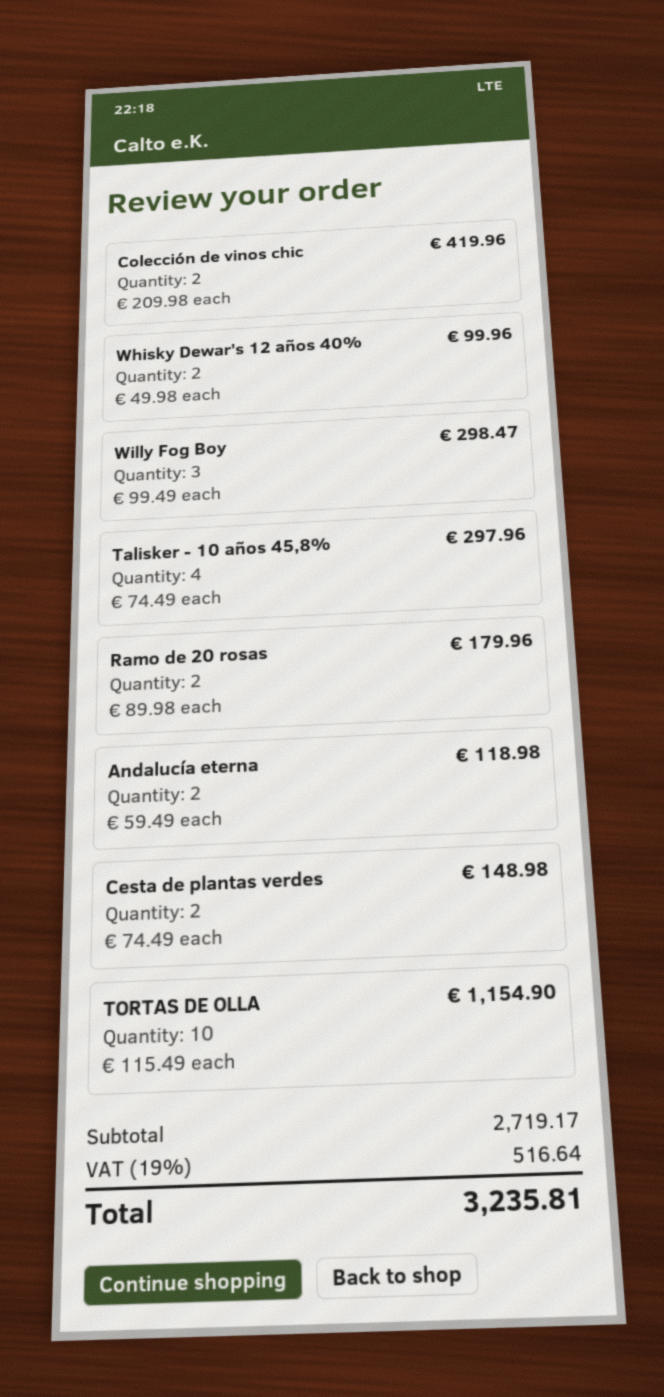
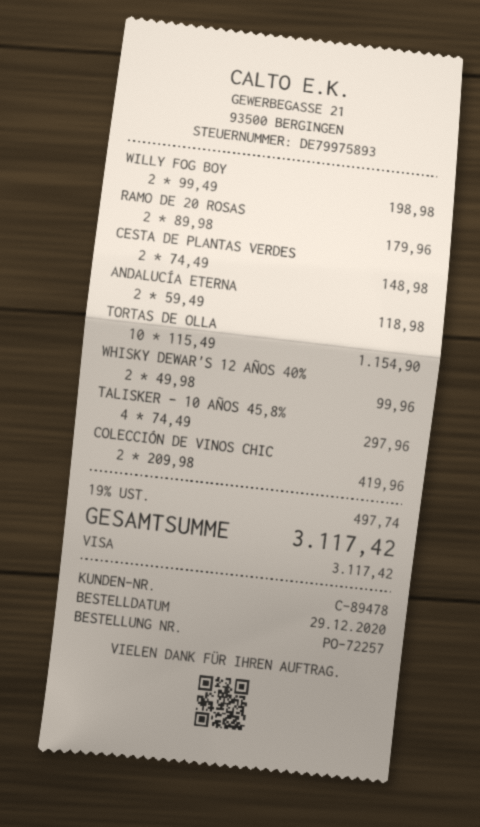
Willy Fog Boy: 3 x 99.49 = 298.47 -> 2 x 99.49 = 198.98
tax: 19% = 516.64 -> 19% = 497.74
total: 3235.81 -> 3117.42

